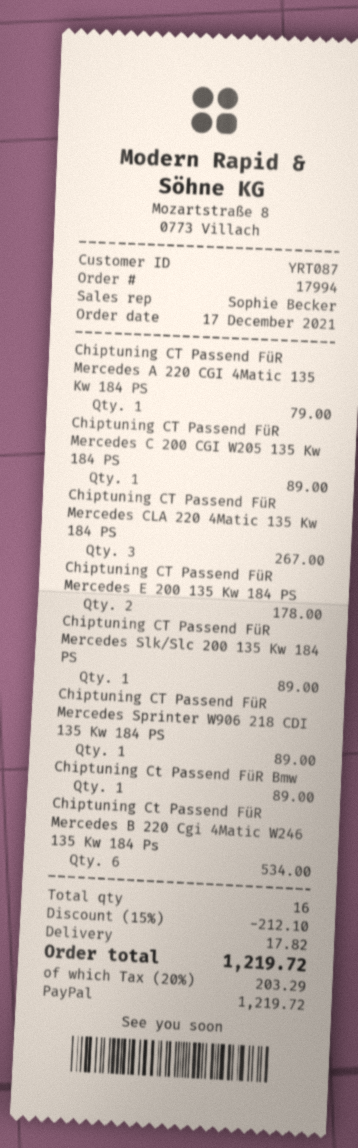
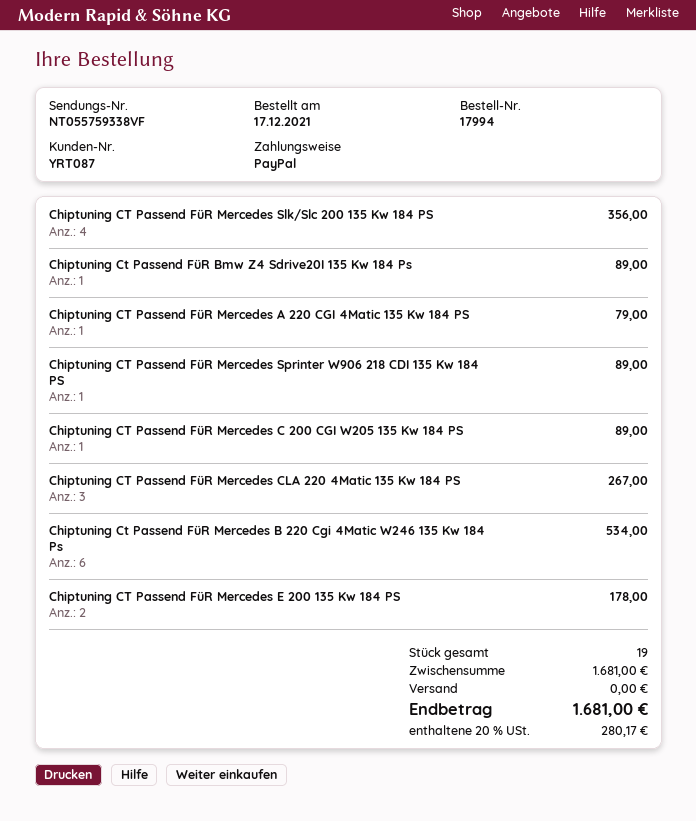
Chiptuning CT Passend FüR Mercedes Slk/Slc 200 135 Kw 184 PS: 1 for 89.00 -> 4 for 356.00
total quantity: 16 -> 19
discount: 15% = 212.10 -> none
shipping: 17.82 -> 0.00
tax: 20% = 203.29 -> 20% = 280.17
total: 1219.72 -> 1681.00

